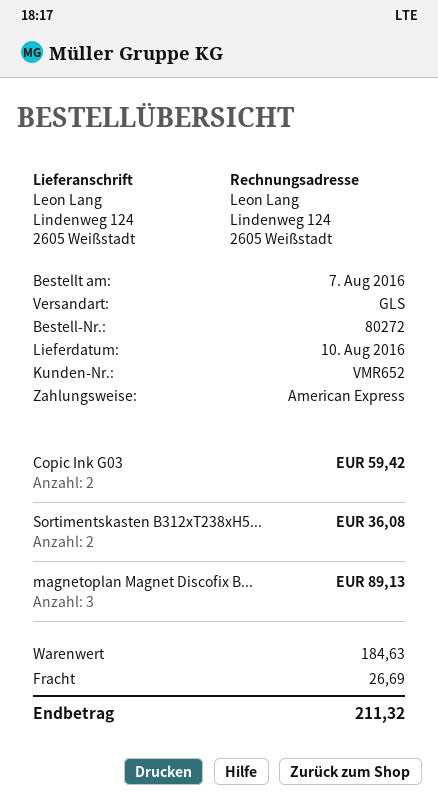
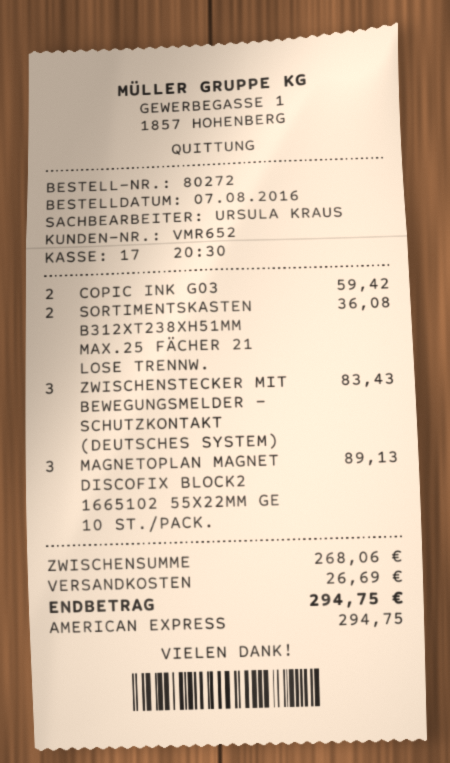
ZWISCHENSTECKER MIT BEWEGUNGSMELDER - SCHUTZKONTAKT (DEUTSCHES SYSTEM): none -> 3 for 83.43
subtotal: 184.63 -> 268.06
total: 211.32 -> 294.75

